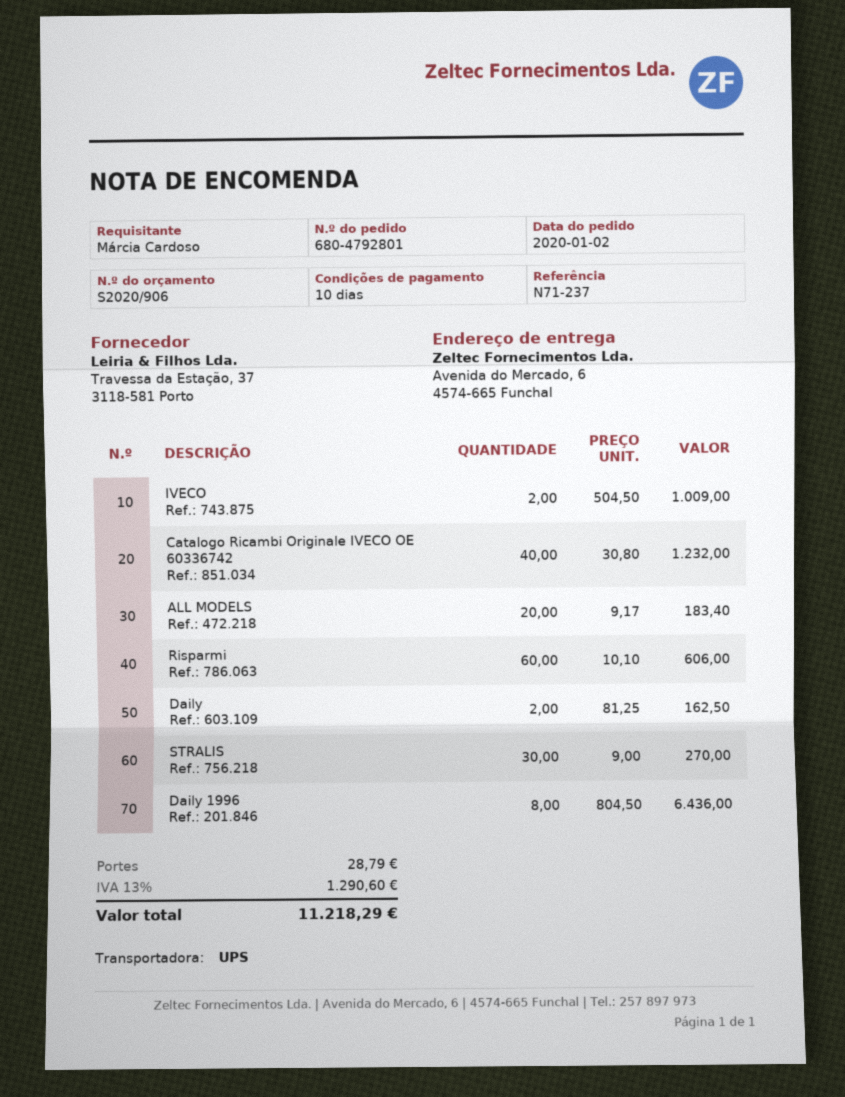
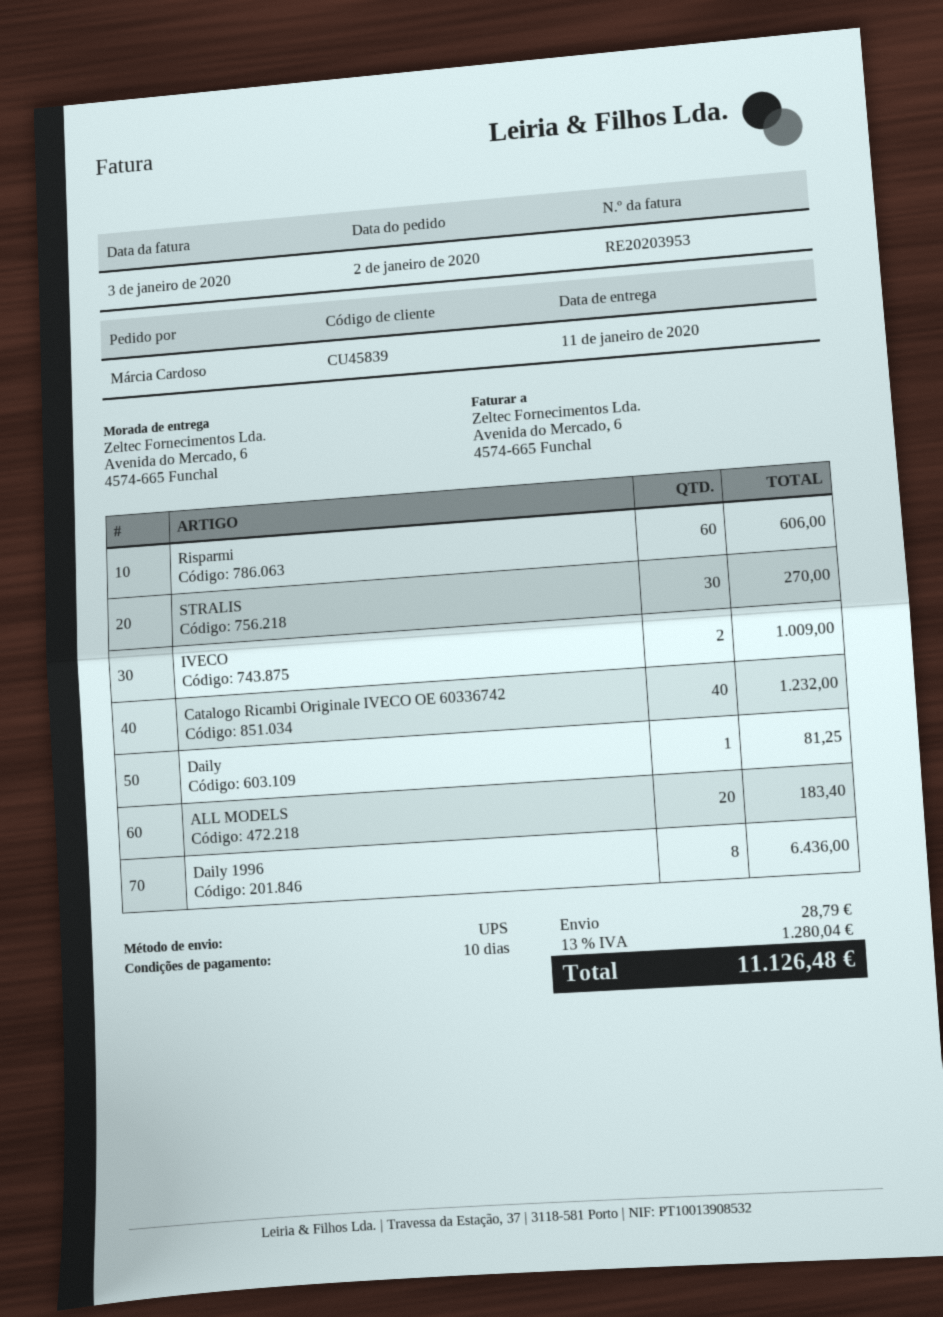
Daily: 2 for 162.50 -> 1 for 81.25
tax: 13% = 1290.60 -> 13% = 1280.04
total: 11218.29 -> 11126.48

